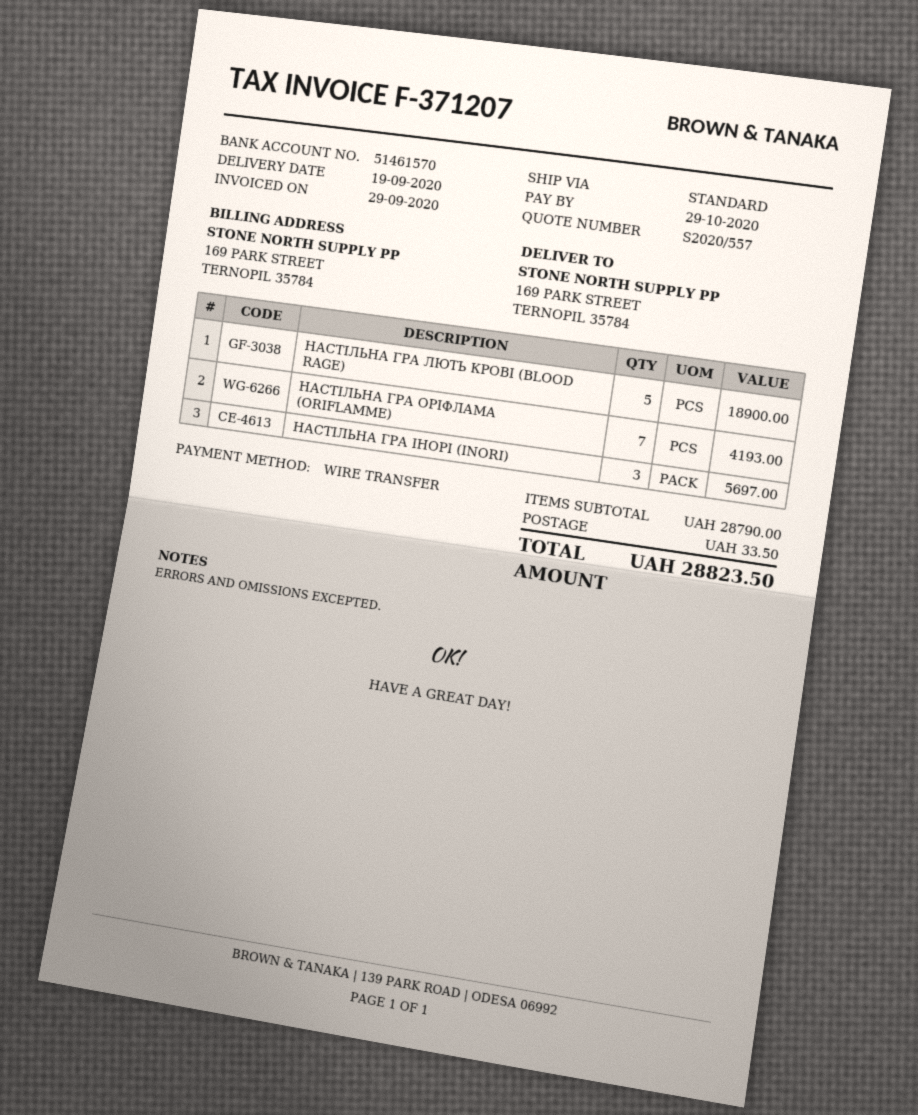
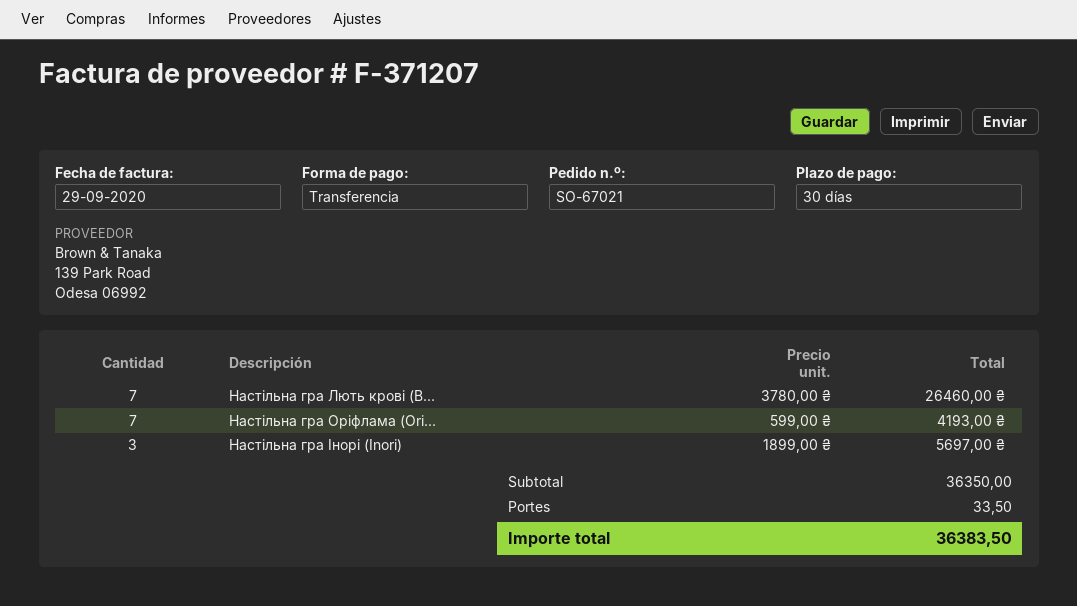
НАСТІЛЬНА ГРА ЛЮТЬ КРОВІ (BLOOD RAGE): 5 for 18900.00 -> 7 for 26460.00
subtotal: 28790.00 -> 36350.00
total: 28823.50 -> 36383.50

